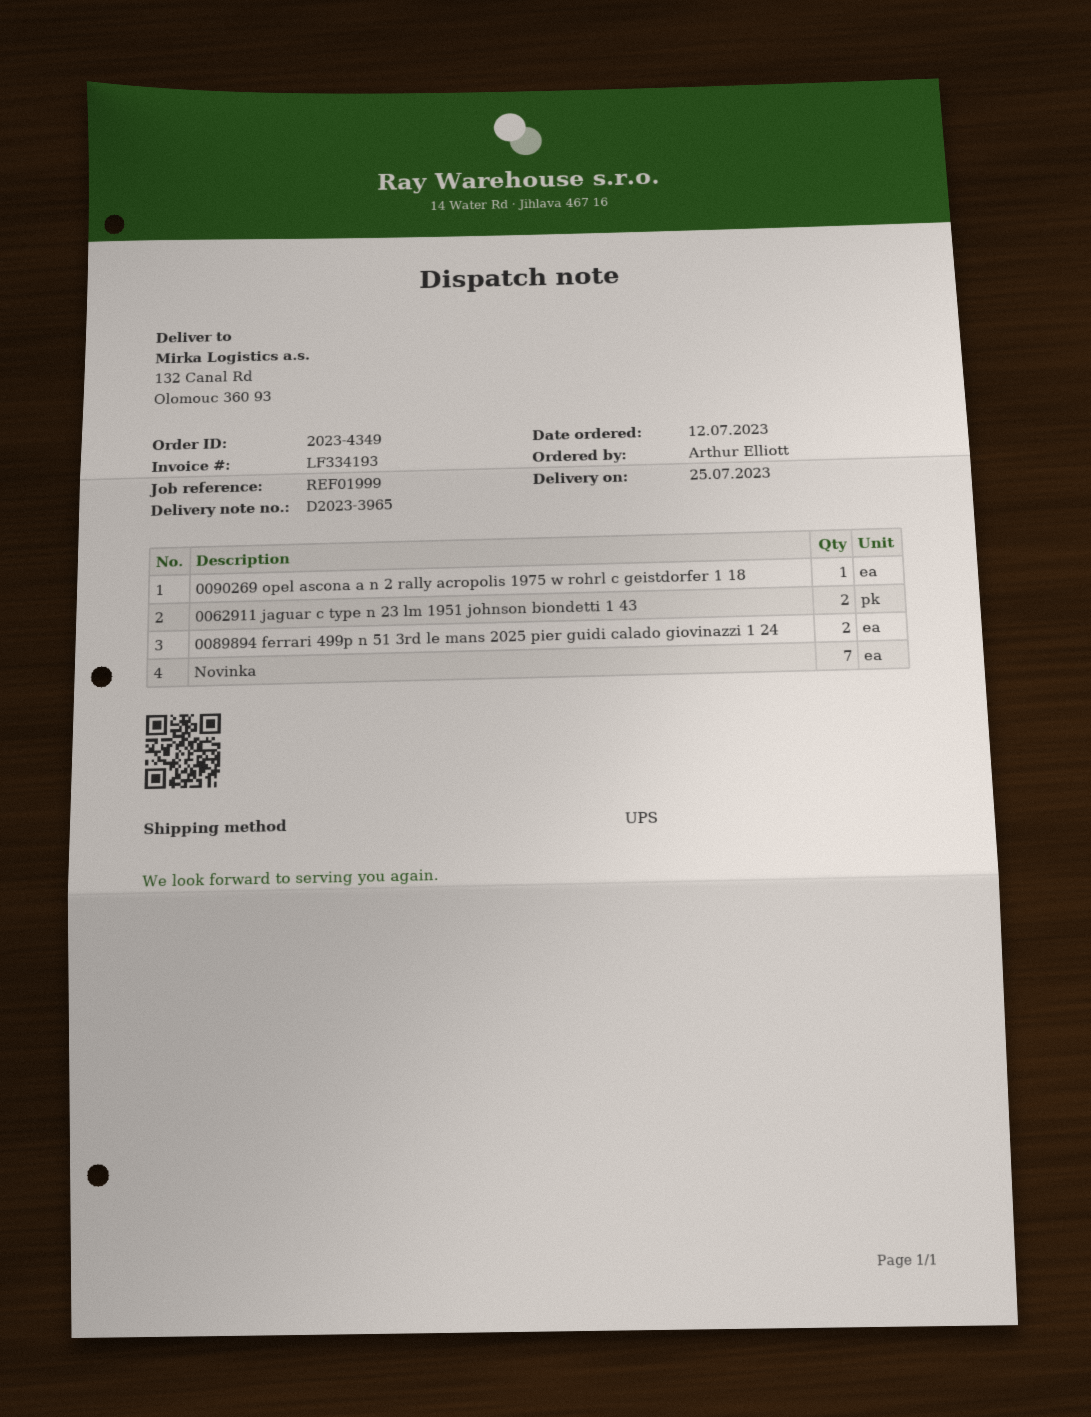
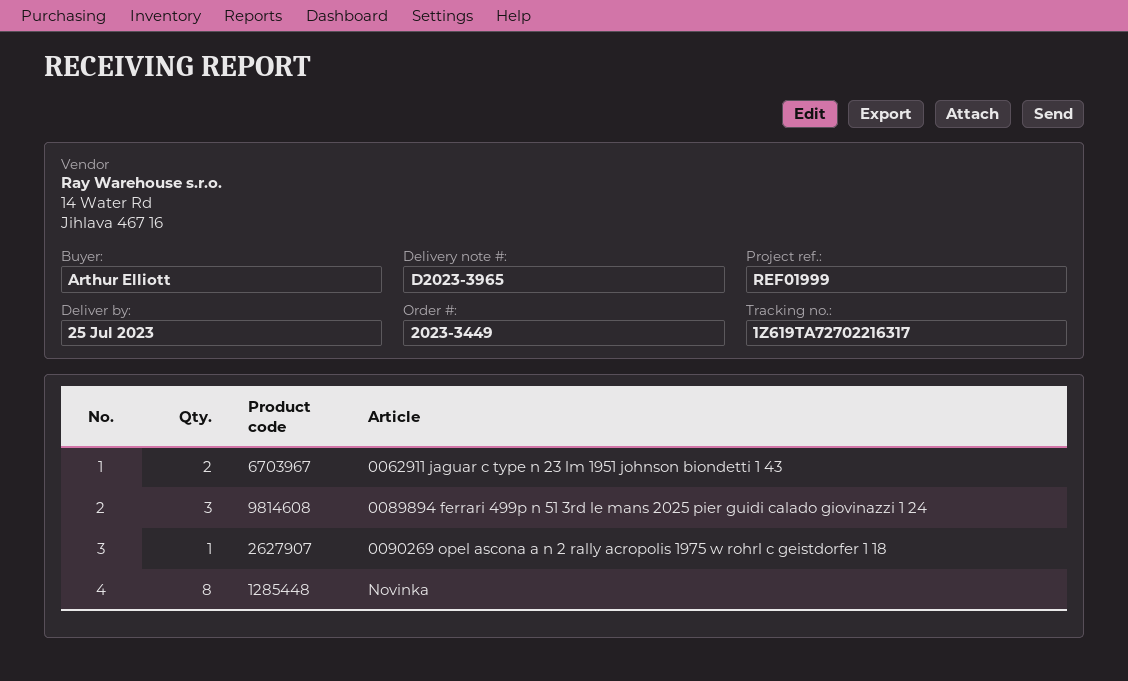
order number: 2023-4349 -> 2023-3449
0089894 ferrari 499p n 51 3rd le mans 2025 pier guidi calado giovinazzi 1 24: 2 -> 3
Novinka: 7 -> 8

